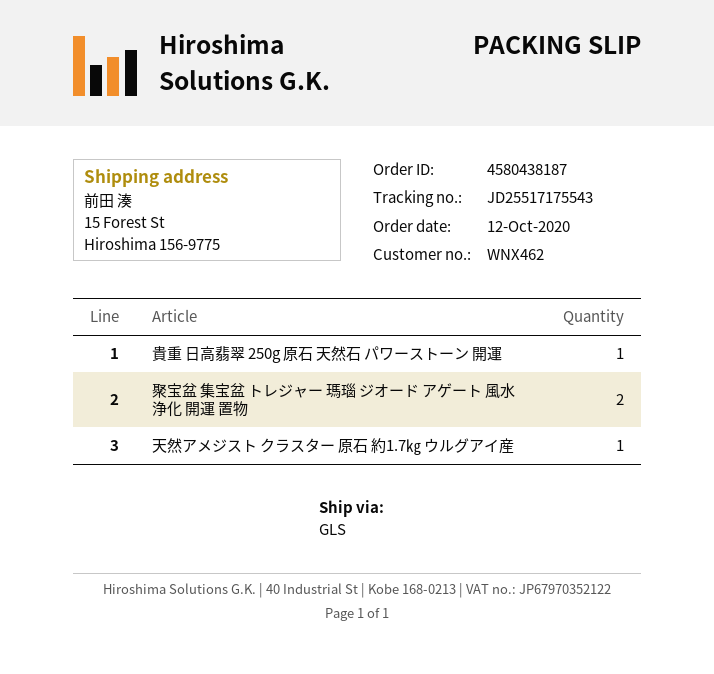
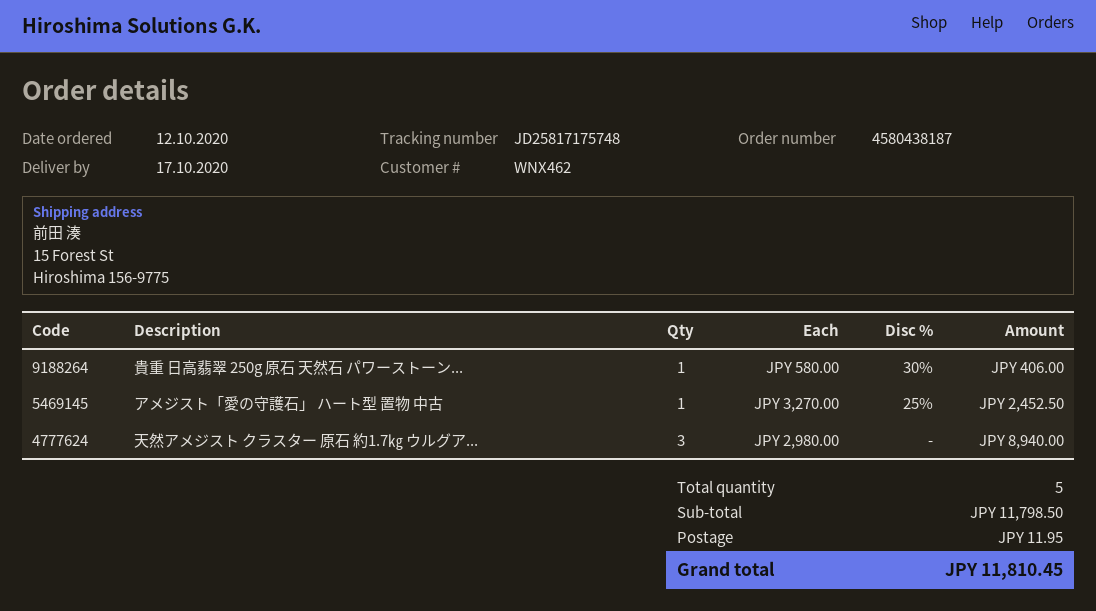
tracking number: JD25517175543 -> JD25817175748
聚宝盆 集宝盆 トレジャー 瑪瑙 ジオード アゲート 風水 浄化 開運 置物: 2 -> none
天然アメジスト クラスター 原石 約1.7㎏ ウルグアイ産: 1 -> 3
アメジスト「愛の守護石」 ハート型 置物 中古: none -> 1

